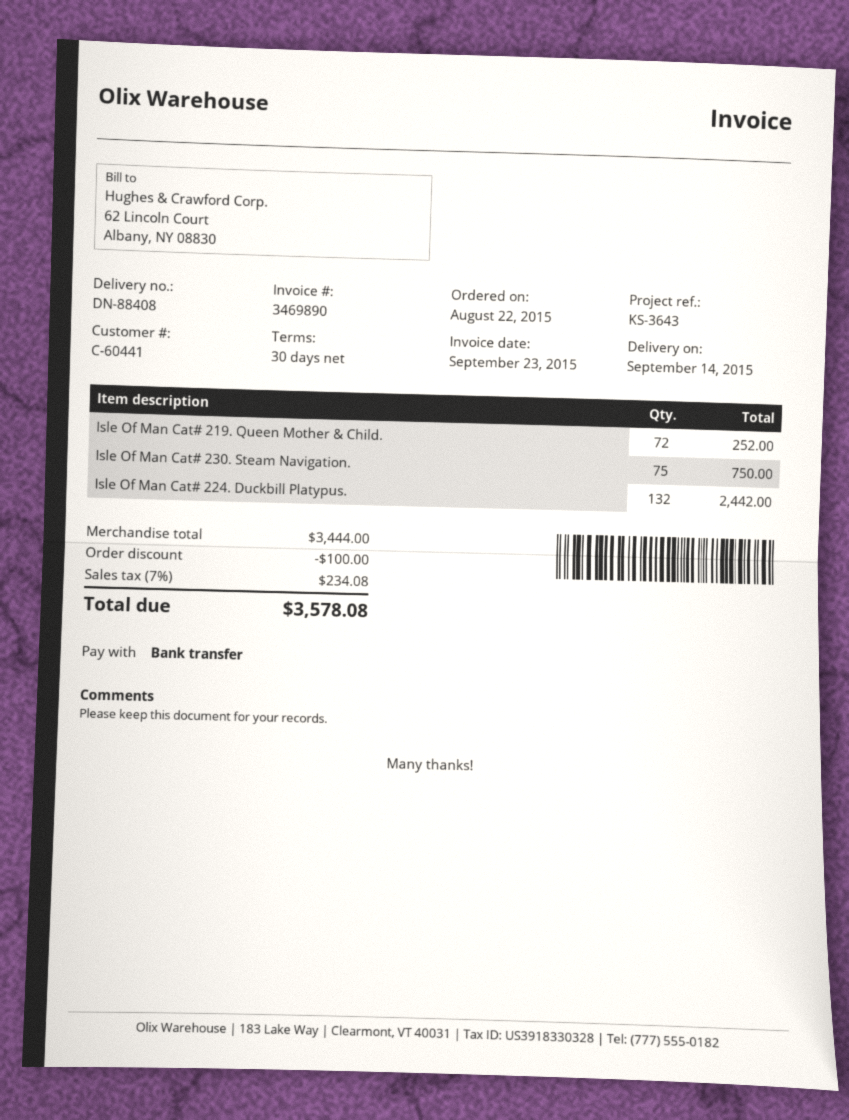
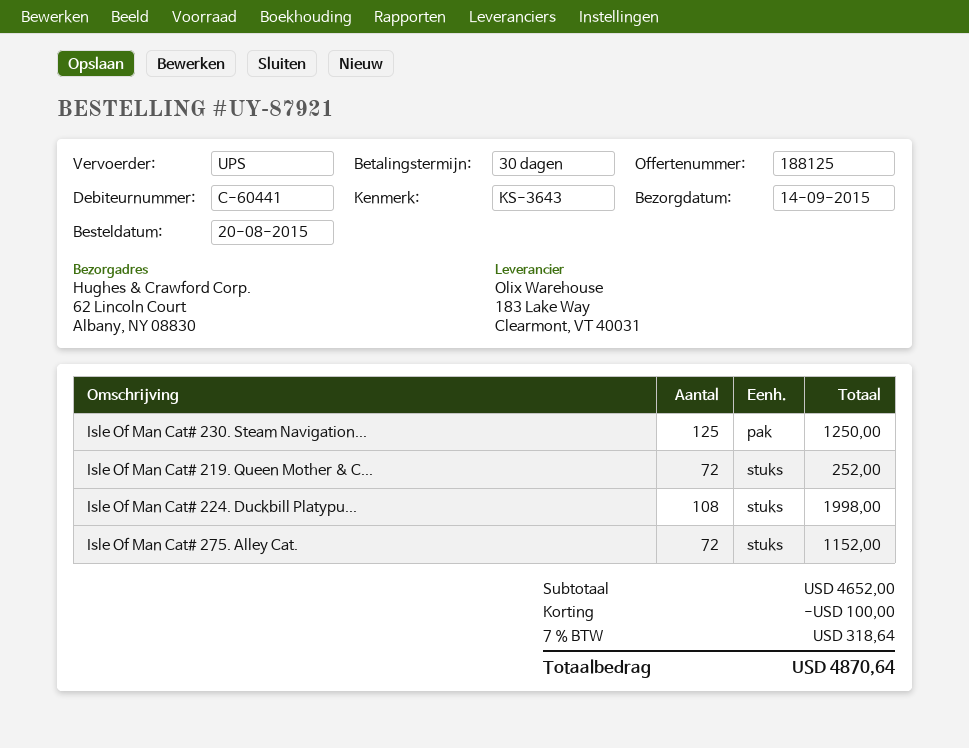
order date: 2015-08-22 -> 2015-08-20
Isle Of Man Cat# 230. Steam Navigation.: 75 for 750.00 -> 125 for 1250.00
Isle Of Man Cat# 224. Duckbill Platypus.: 132 for 2442.00 -> 108 for 1998.00
Isle Of Man Cat# 275. Alley Cat.: none -> 72 for 1152.00
subtotal: 3444.00 -> 4652.00
tax: 7% = 234.08 -> 7% = 318.64
total: 3578.08 -> 4870.64

